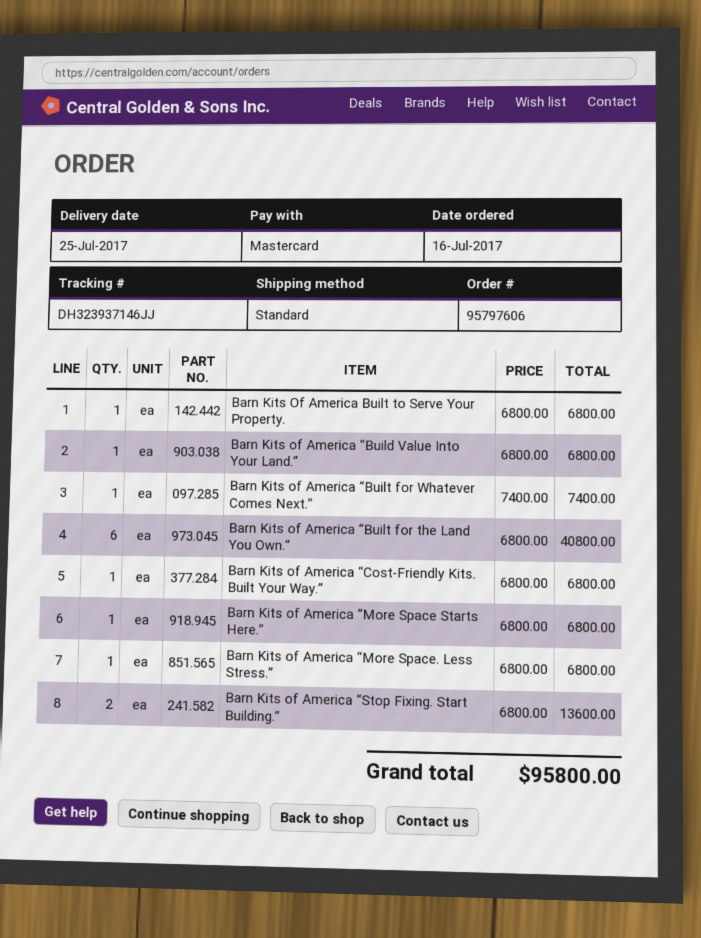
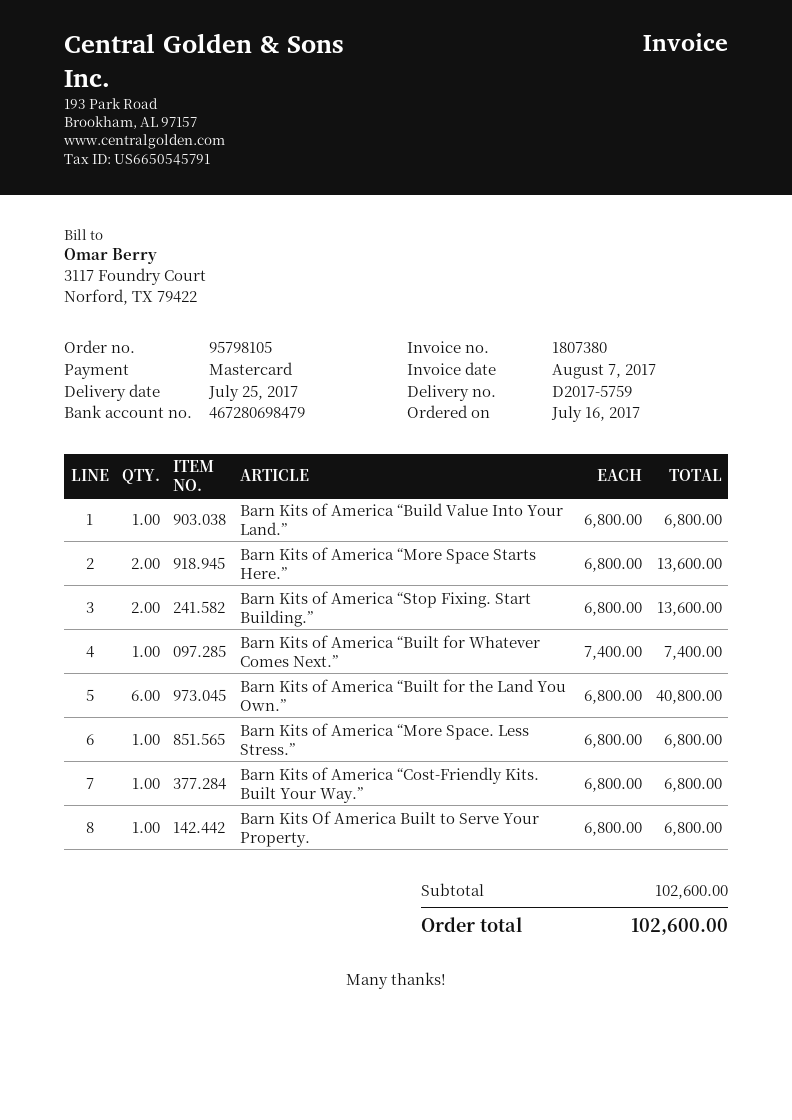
order number: 95797606 -> 95798105
Barn Kits of America “More Space Starts Here.”: 1 x 6800.00 = 6800.00 -> 2 x 6800.00 = 13600.00
total: 95800.00 -> 102600.00

